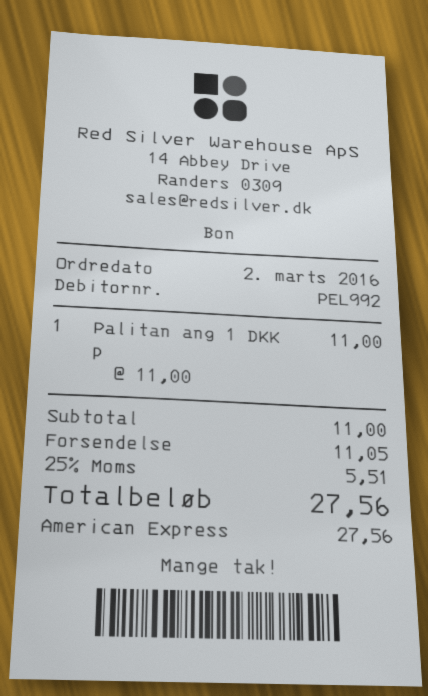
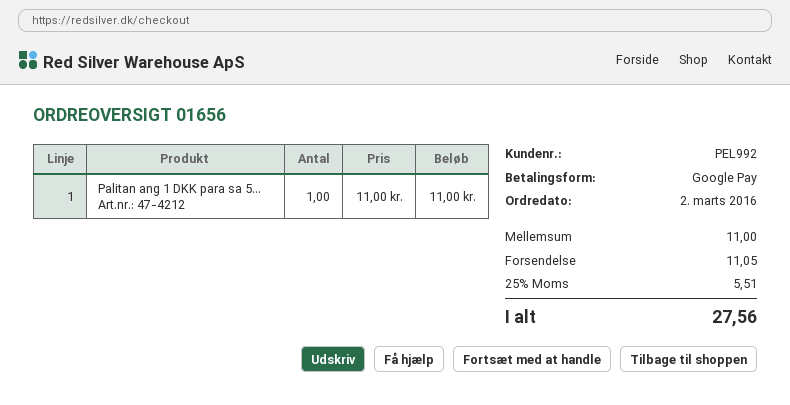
payment method: American Express -> Google Pay

